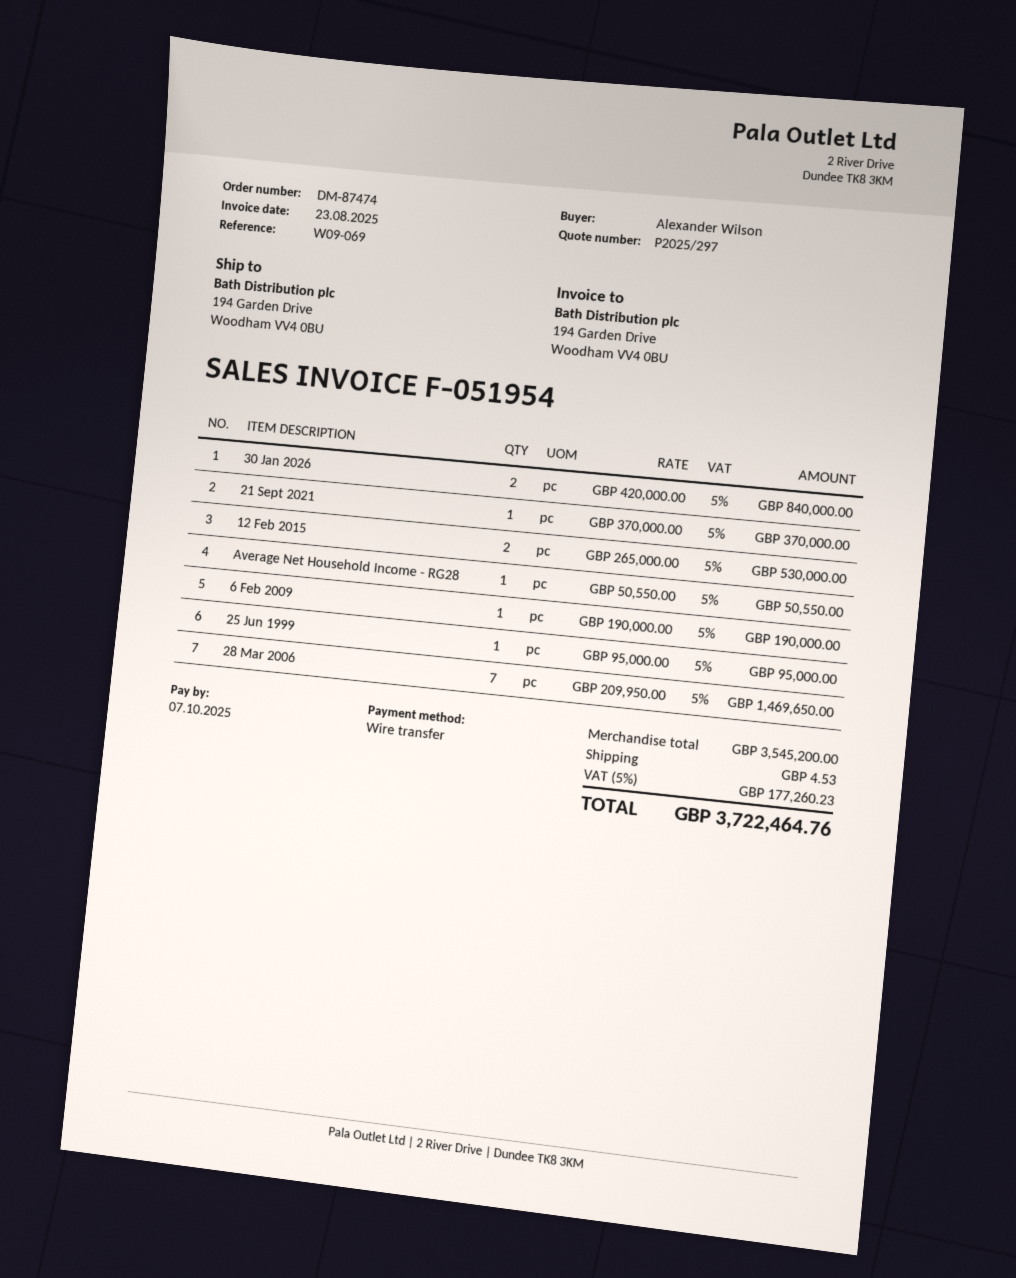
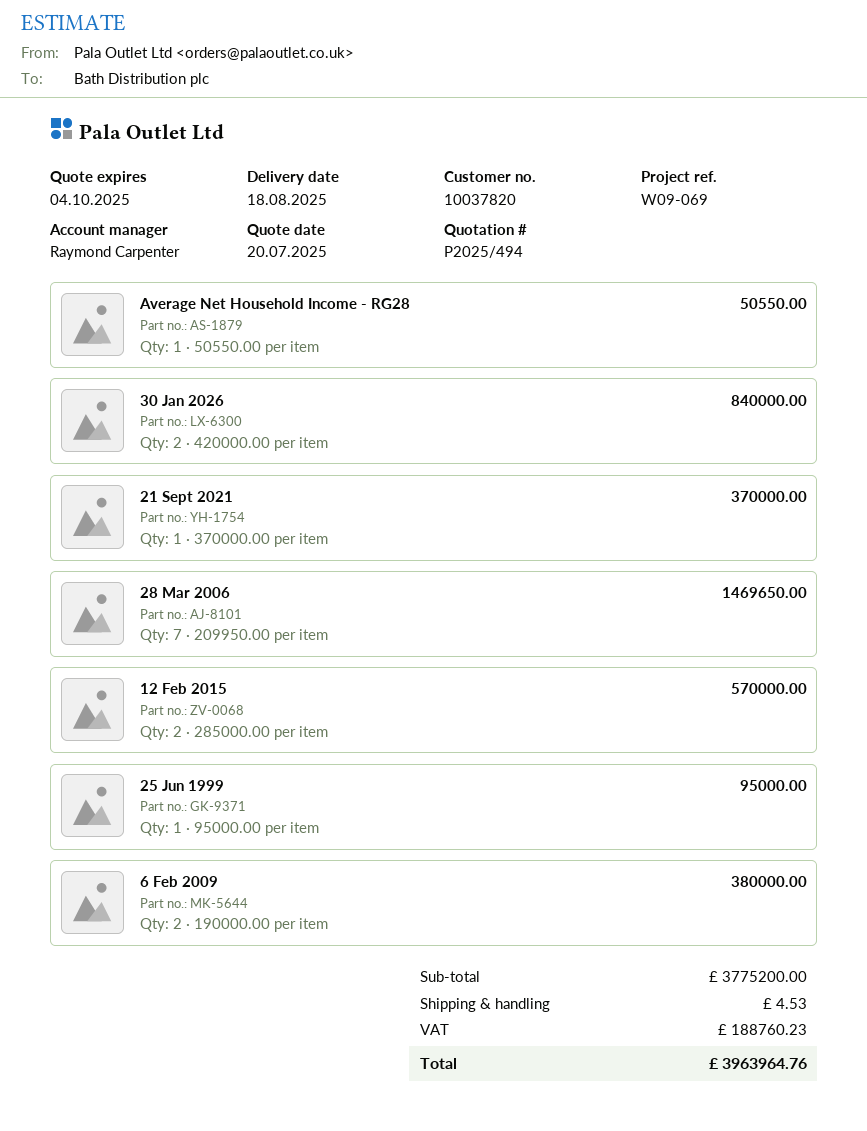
quote number: P2025/297 -> P2025/494
12 Feb 2015: 2 x 265000.00 = 530000.00 -> 2 x 285000.00 = 570000.00
6 Feb 2009: 1 x 190000.00 = 190000.00 -> 2 x 190000.00 = 380000.00
subtotal: 3545200.00 -> 3775200.00
tax: 177260.23 -> 188760.23
total: 3722464.76 -> 3963964.76

